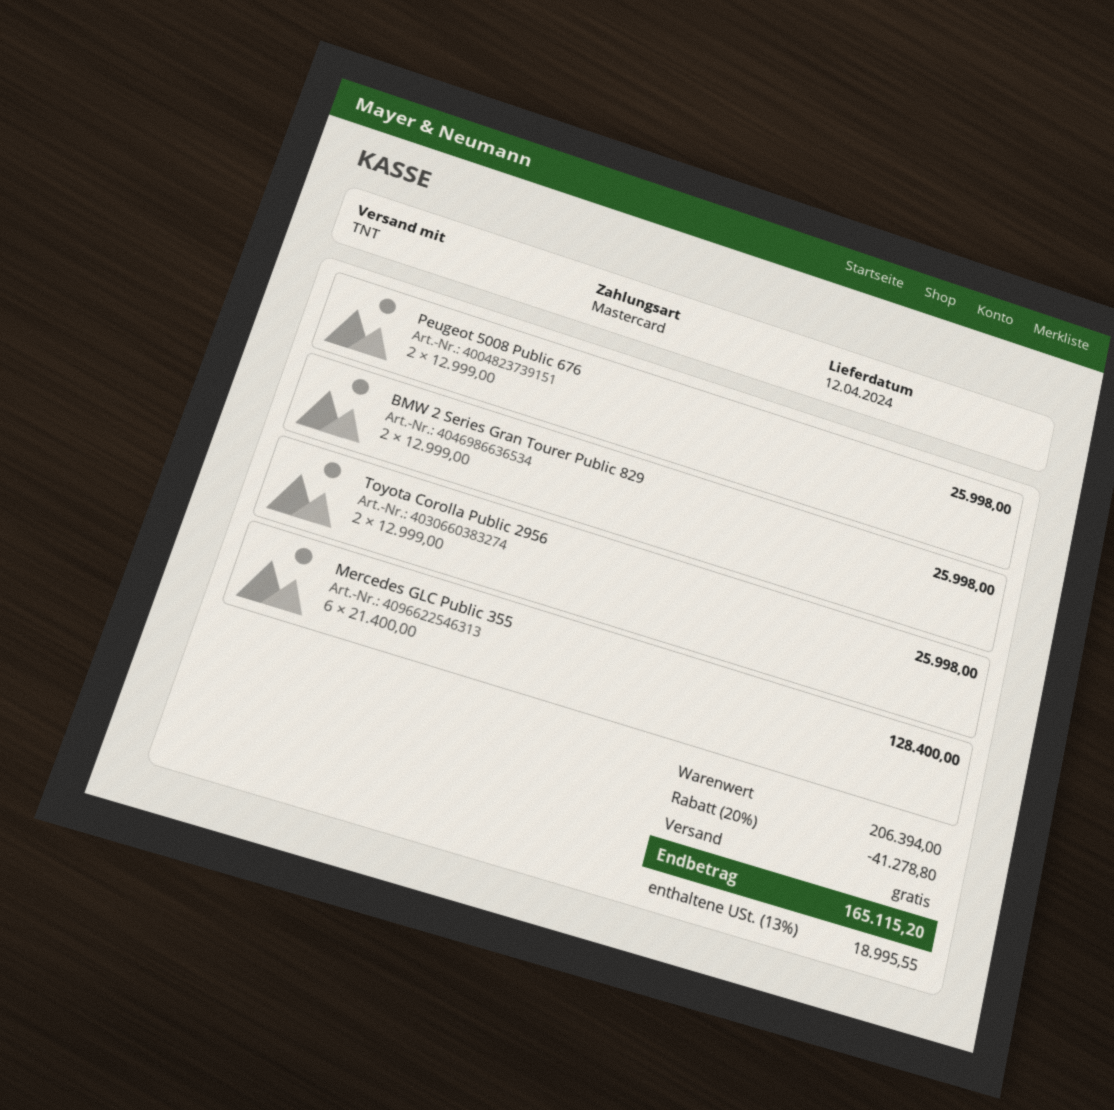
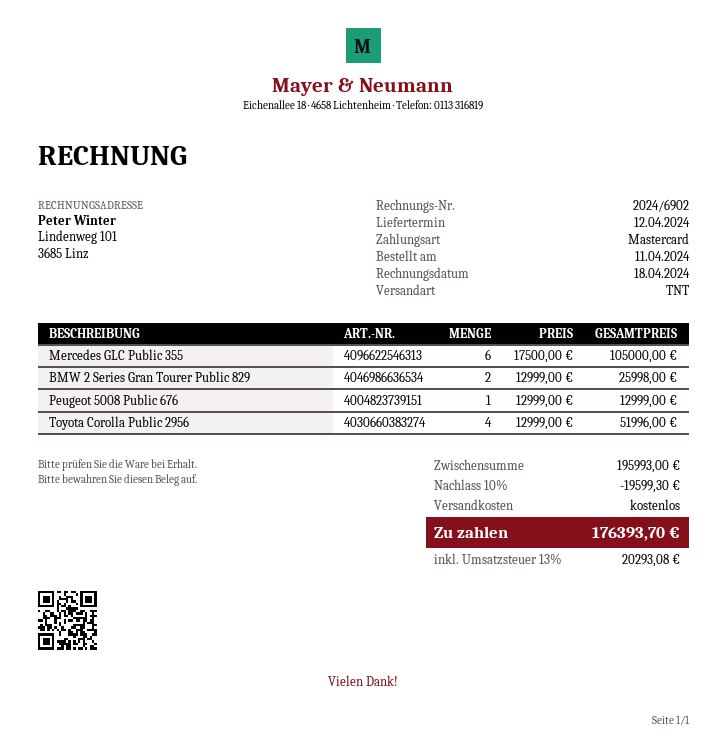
Peugeot 5008 Public 676: 2 x 12999.00 = 25998.00 -> 1 x 12999.00 = 12999.00
Toyota Corolla Public 2956: 2 x 12999.00 = 25998.00 -> 4 x 12999.00 = 51996.00
Mercedes GLC Public 355: 6 x 21400.00 = 128400.00 -> 6 x 17500.00 = 105000.00
subtotal: 206394.00 -> 195993.00
discount: 20% = 41278.80 -> 10% = 19599.30
tax: 13% = 18995.55 -> 13% = 20293.08
total: 165115.20 -> 176393.70

